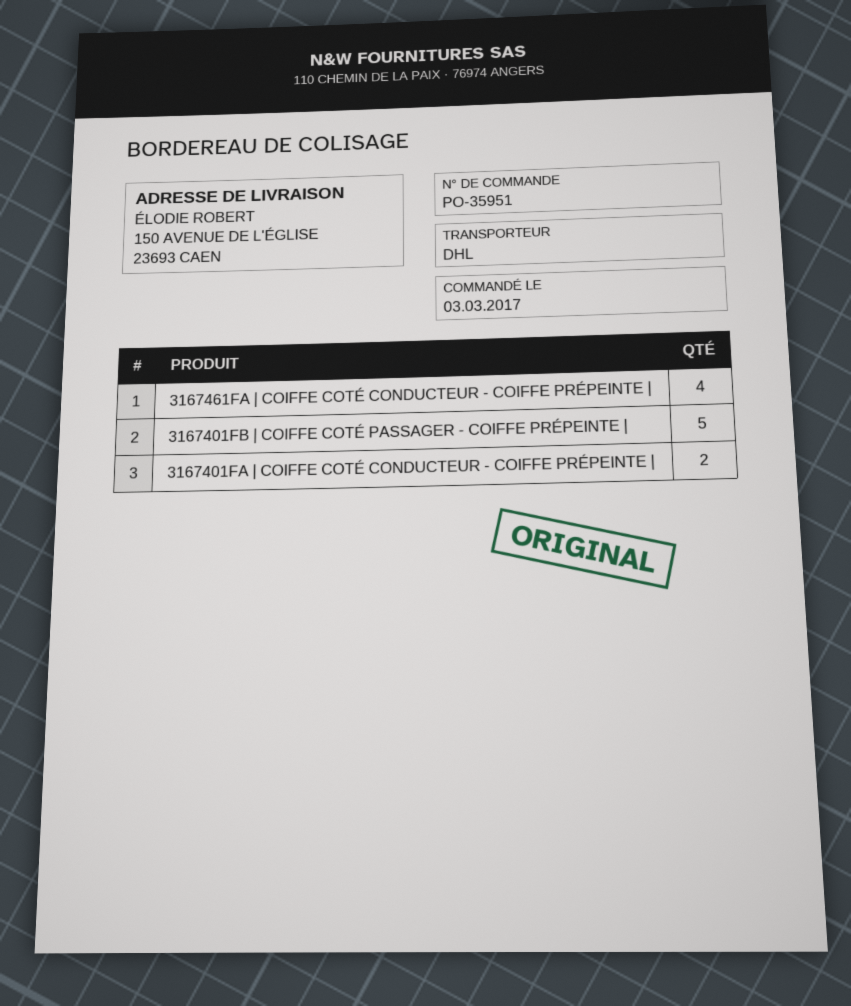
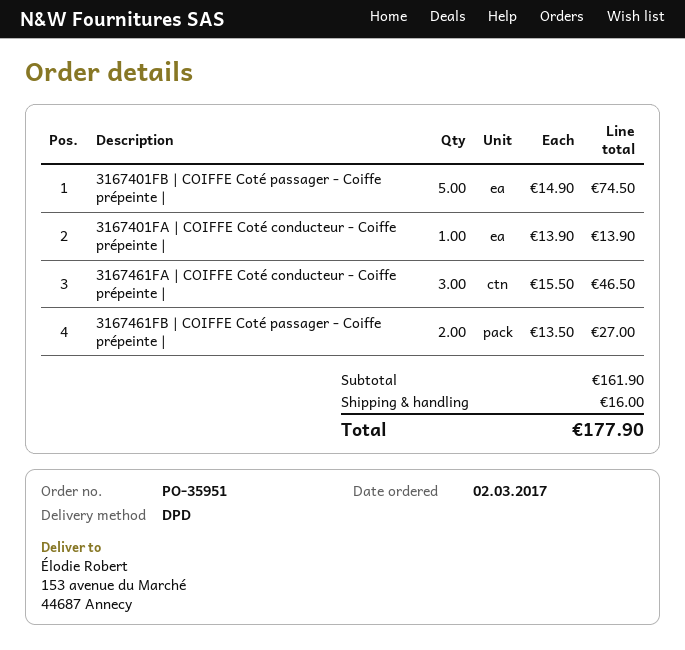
order date: 2017-03-03 -> 2017-03-02
shipping method: DHL -> DPD
ship to: 150 AVENUE DE L'ÉGLISE, 23693 CAEN -> 153 avenue du Marché, 44687 Annecy
3167461FA | COIFFE COTÉ CONDUCTEUR - COIFFE PRÉPEINTE |: 4 -> 3
3167401FA | COIFFE COTÉ CONDUCTEUR - COIFFE PRÉPEINTE |: 2 -> 1
3167461FB | COIFFE Coté passager - Coiffe prépeinte |: none -> 2

